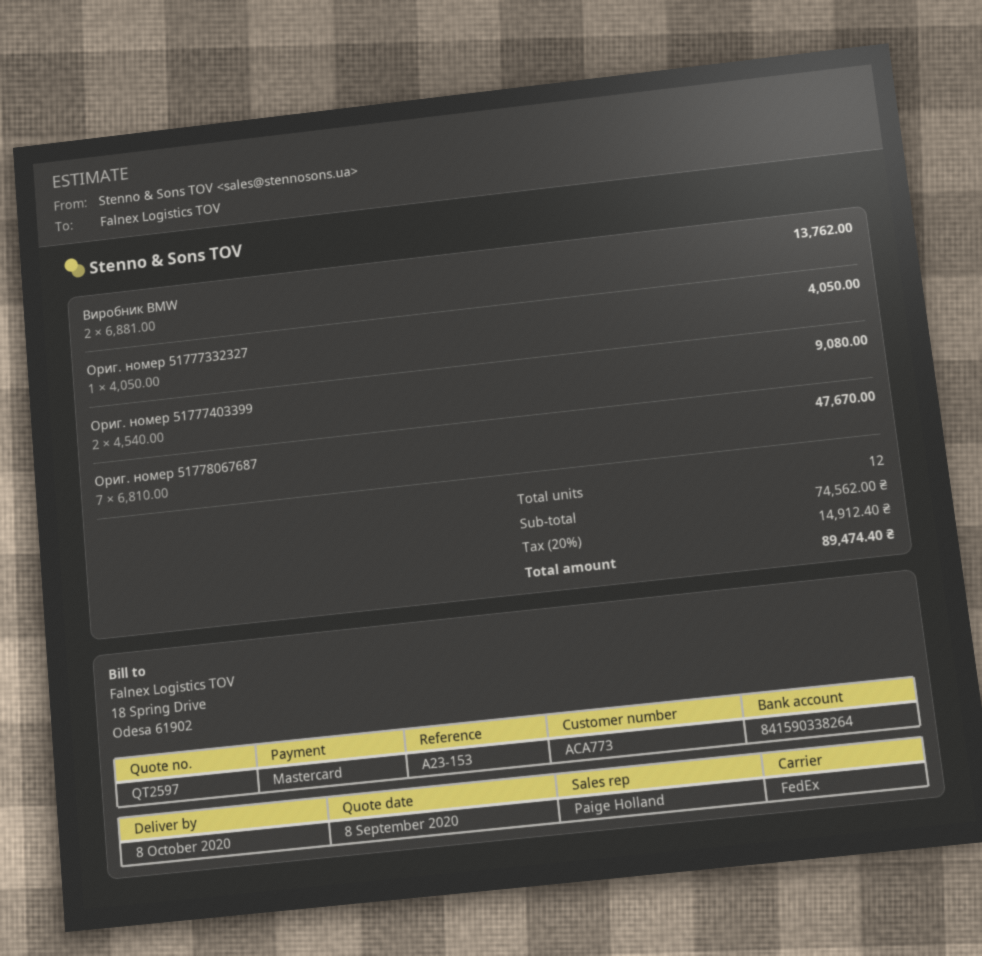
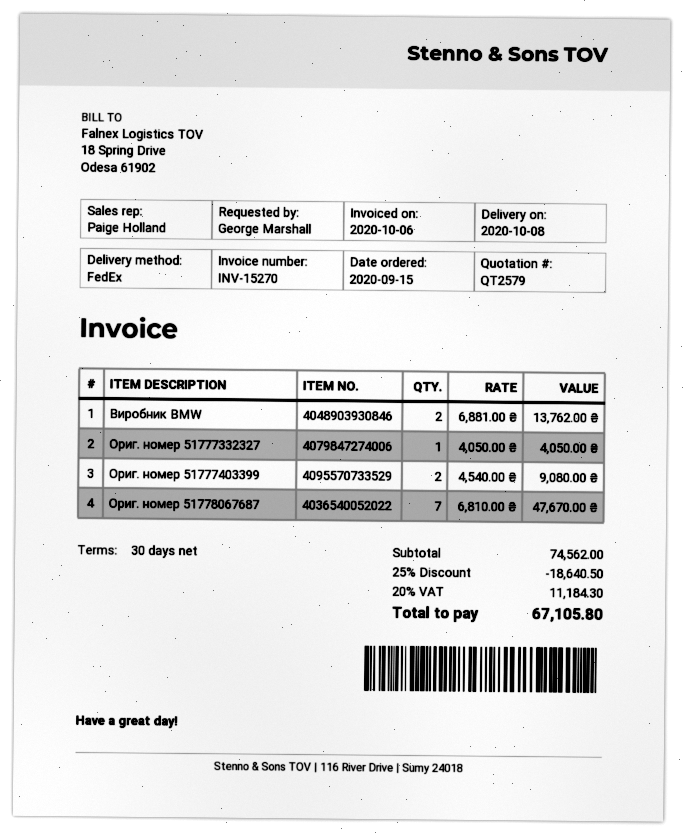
quote number: QT2597 -> QT2579
discount: none -> 25% = 18640.50
tax: 20% = 14912.40 -> 20% = 11184.30
total: 89474.40 -> 67105.80

